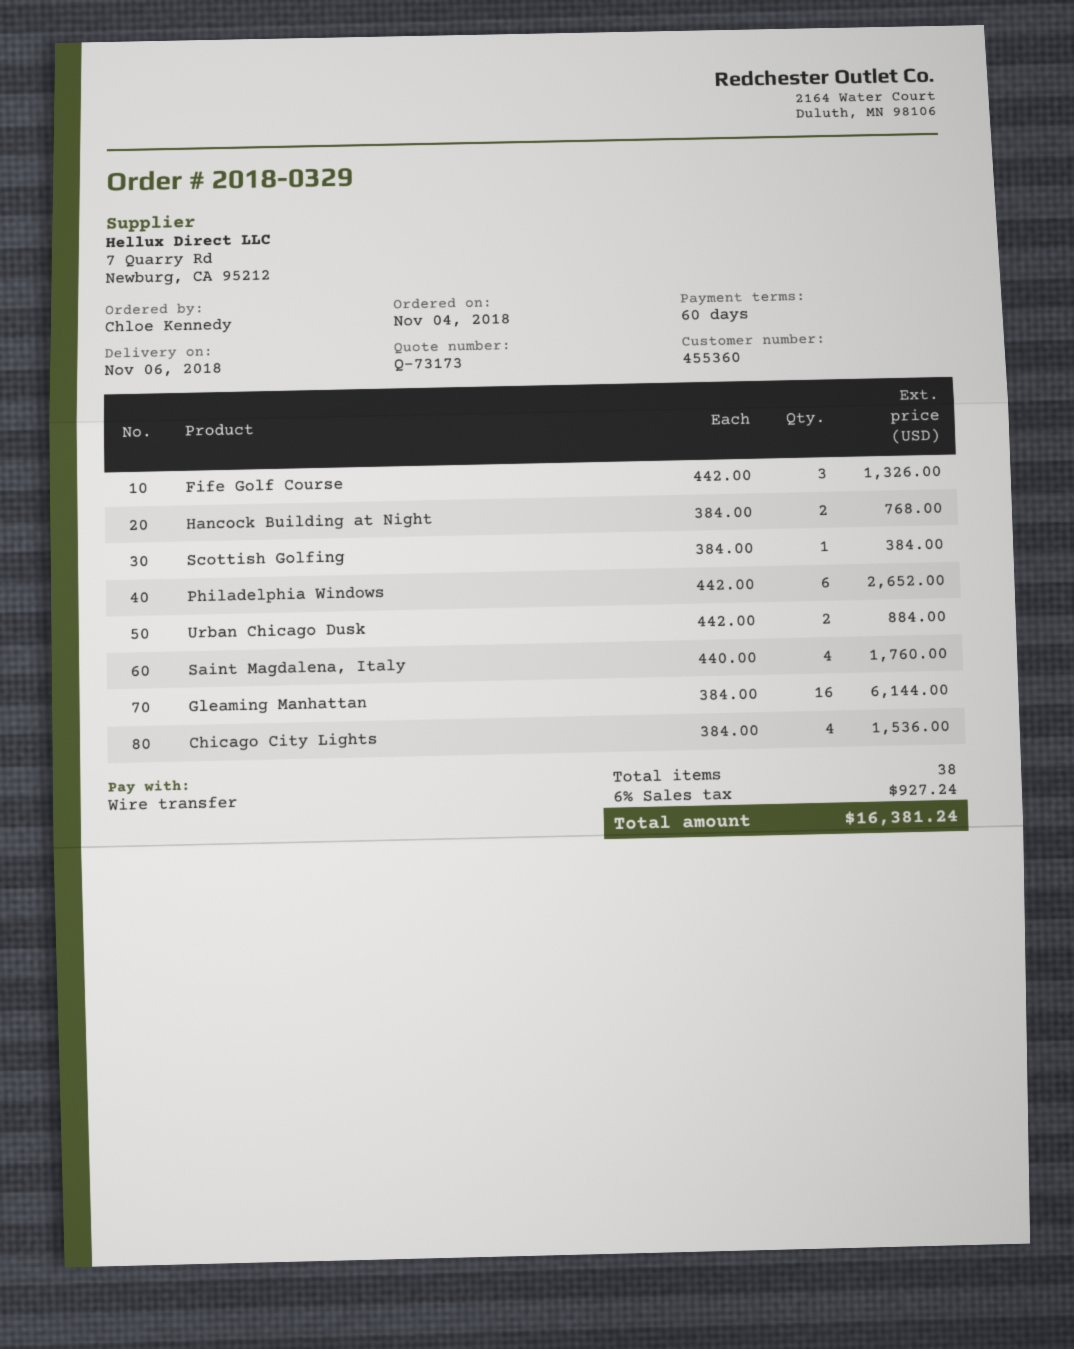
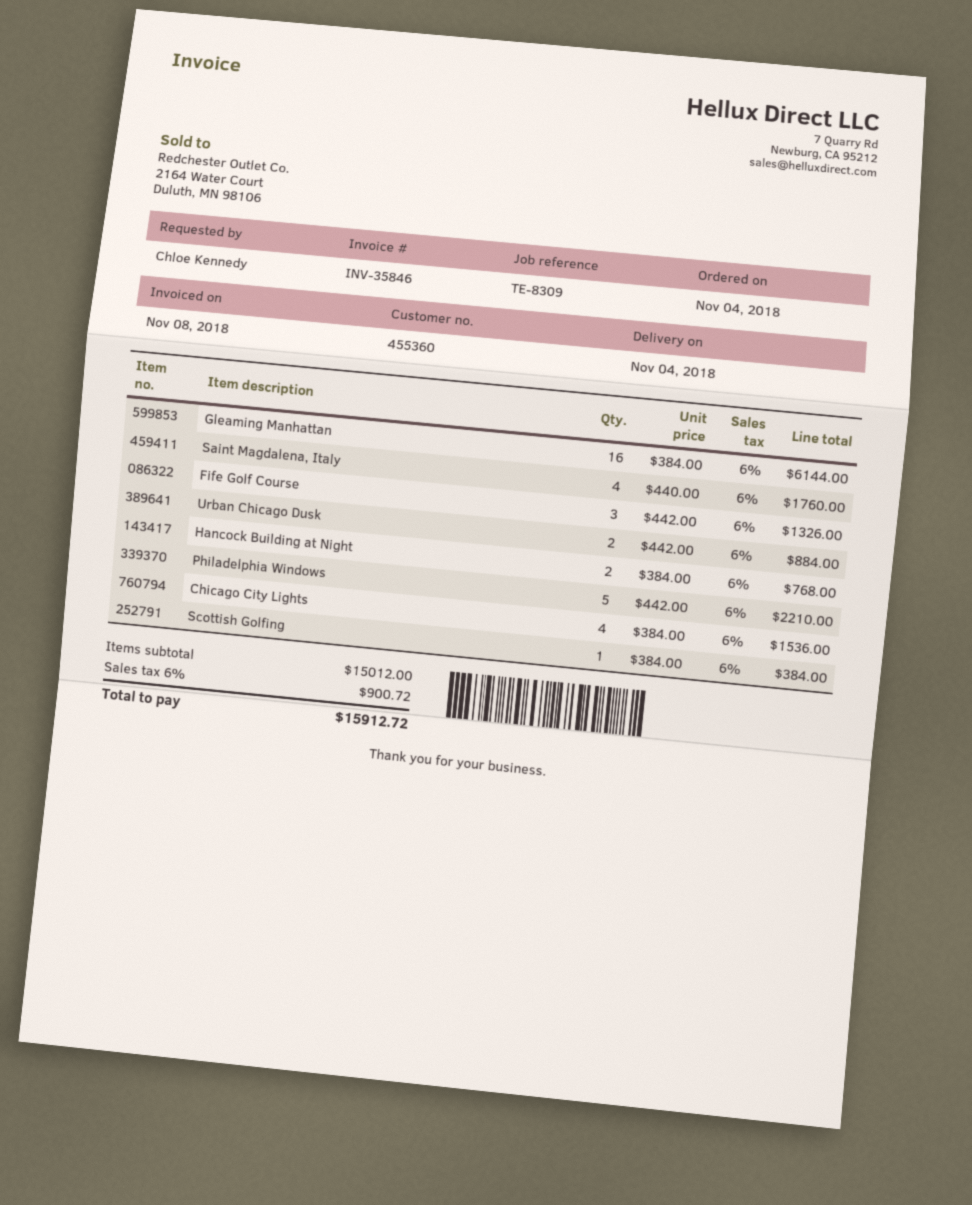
delivery date: 2018-11-06 -> 2018-11-04
Philadelphia Windows: 6 x 442.00 = 2652.00 -> 5 x 442.00 = 2210.00
tax: 6% = 927.24 -> 6% = 900.72
total: 16381.24 -> 15912.72

